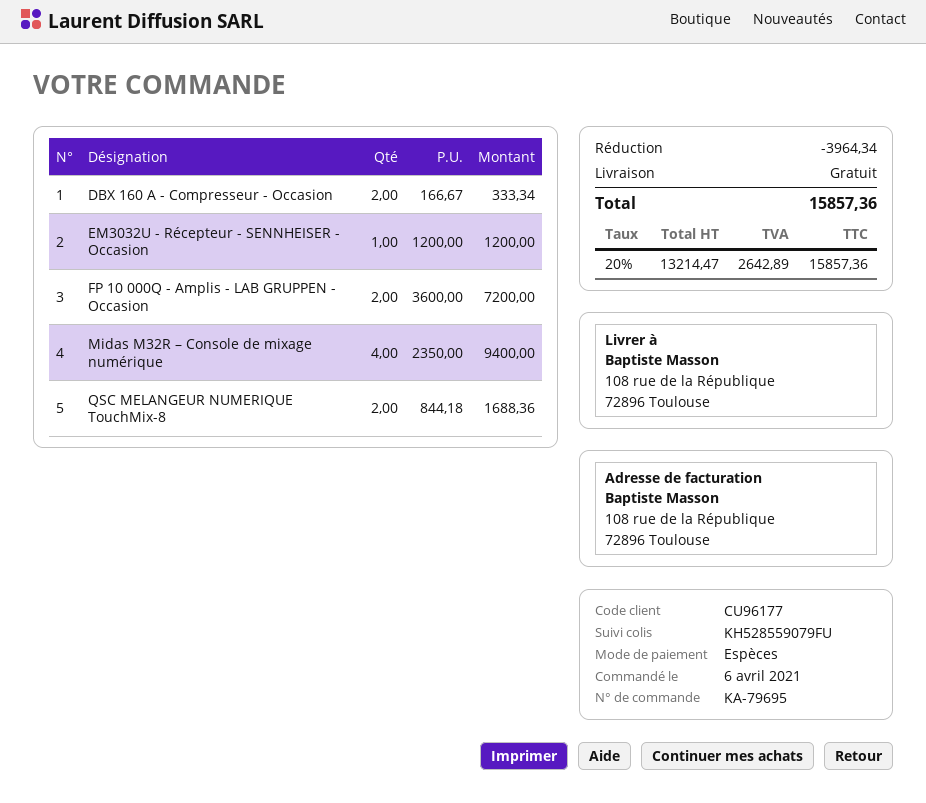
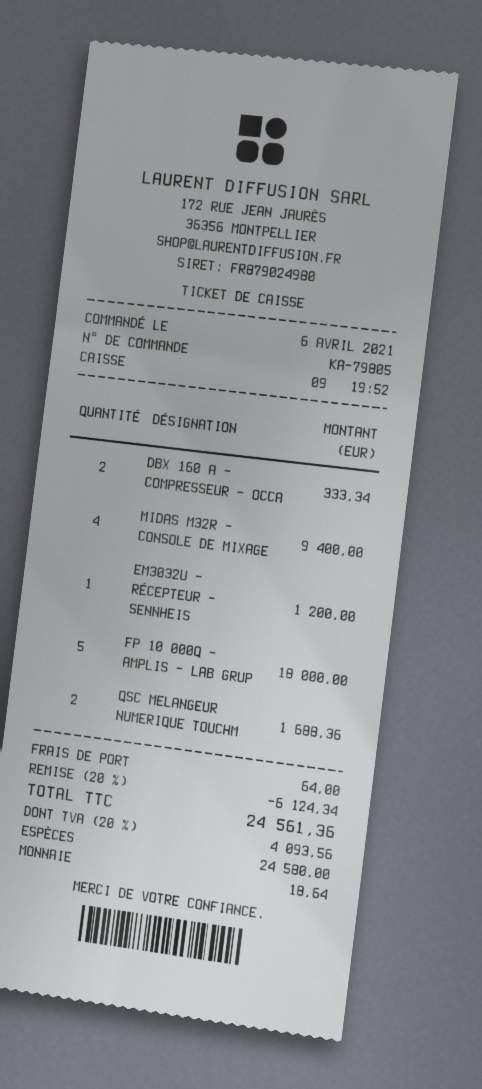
order number: KA-79695 -> KA-79805
FP 10 000Q - Amplis - LAB GRUPPEN - Occasion: 2 for 7200.00 -> 5 for 18000.00
discount: 3964.34 -> 6124.34
shipping: 0.00 -> 64.00
tax: 20% = 2642.89 -> 20% = 4093.56
total: 15857.36 -> 24561.36

